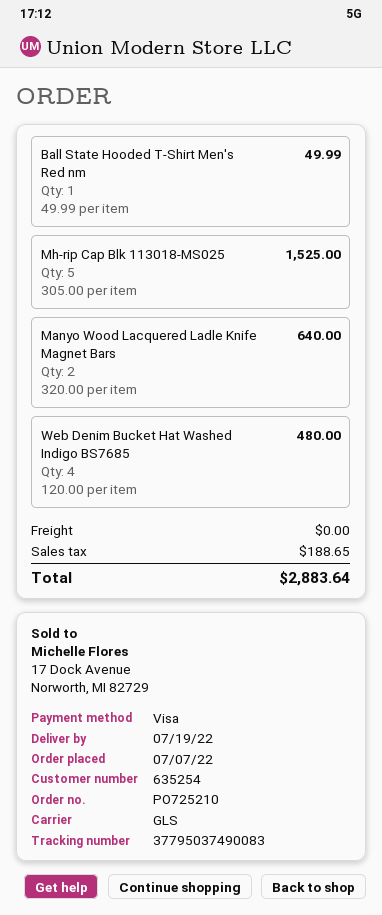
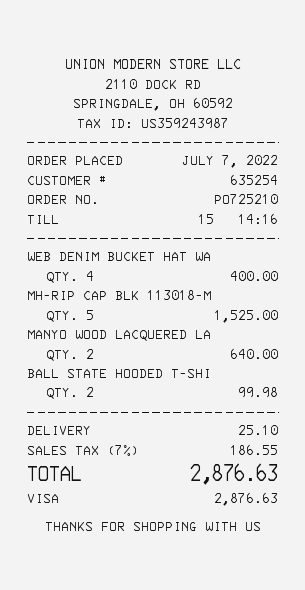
Ball State Hooded T-Shirt Men's Red nm: 1 for 49.99 -> 2 for 99.98
Web Denim Bucket Hat Washed Indigo BS7685: 4 for 480.00 -> 4 for 400.00
shipping: 0.00 -> 25.10
tax: 188.65 -> 186.55
total: 2883.64 -> 2876.63

